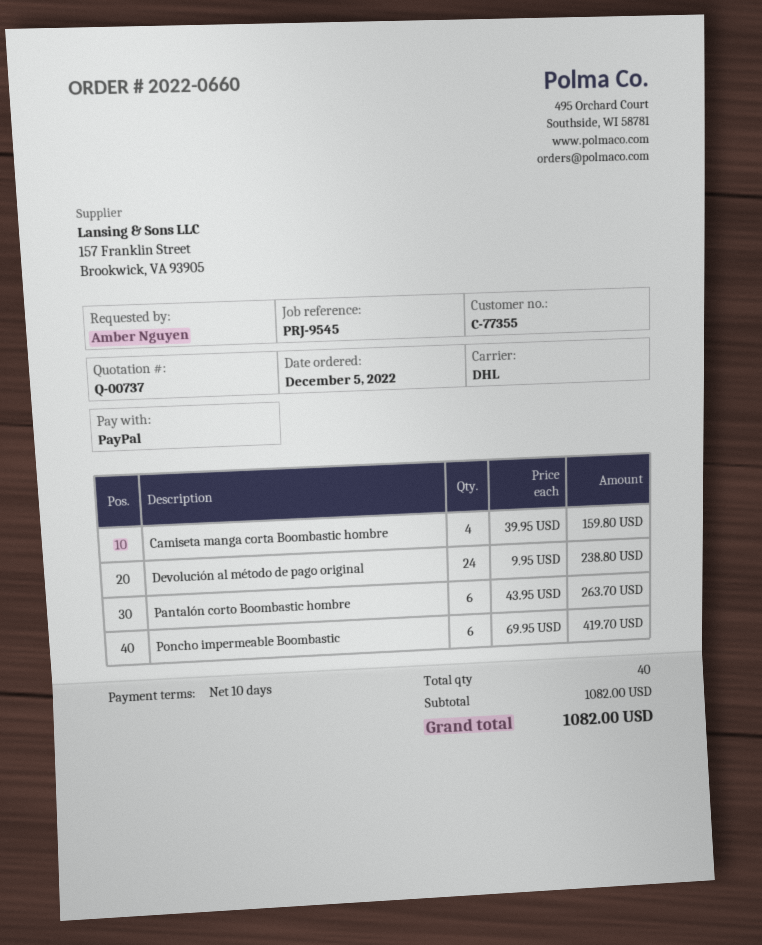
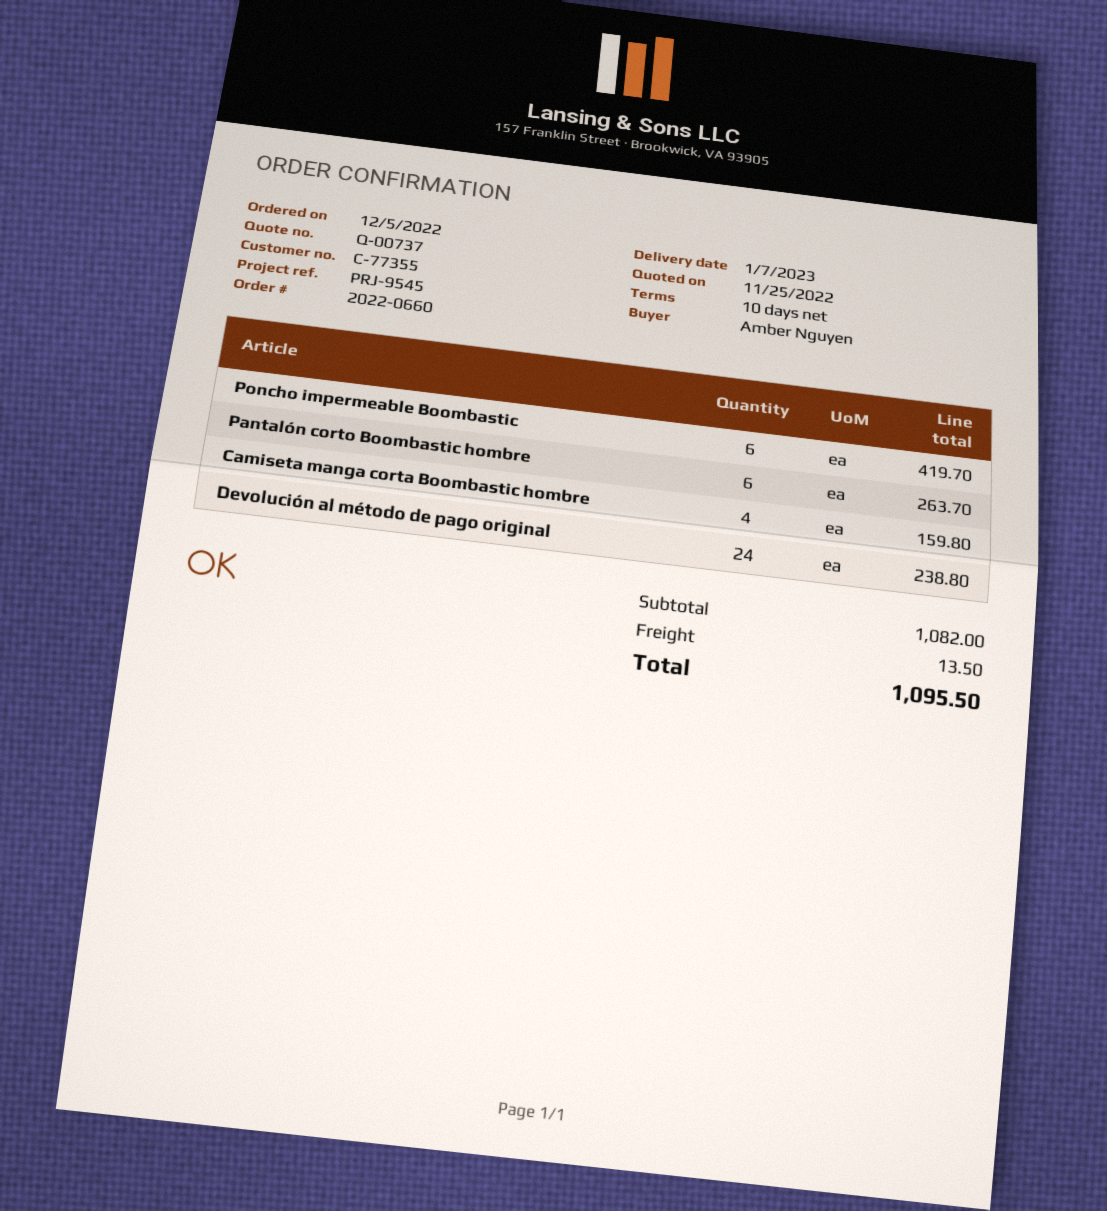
shipping: none -> 13.50
total: 1082.00 -> 1095.50

